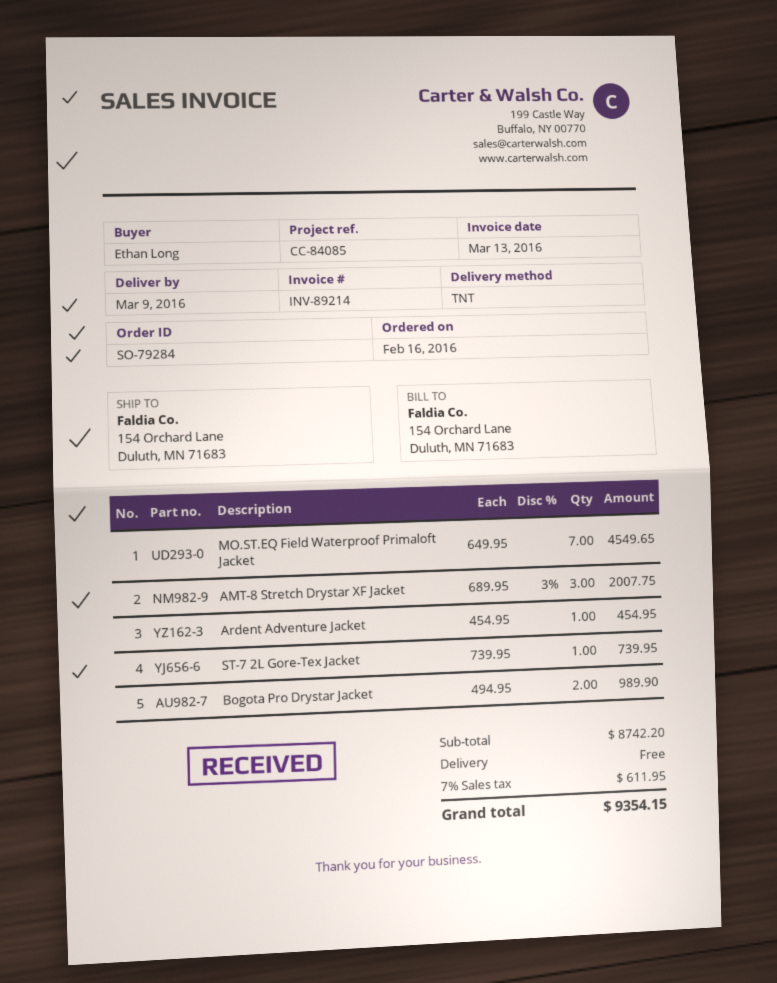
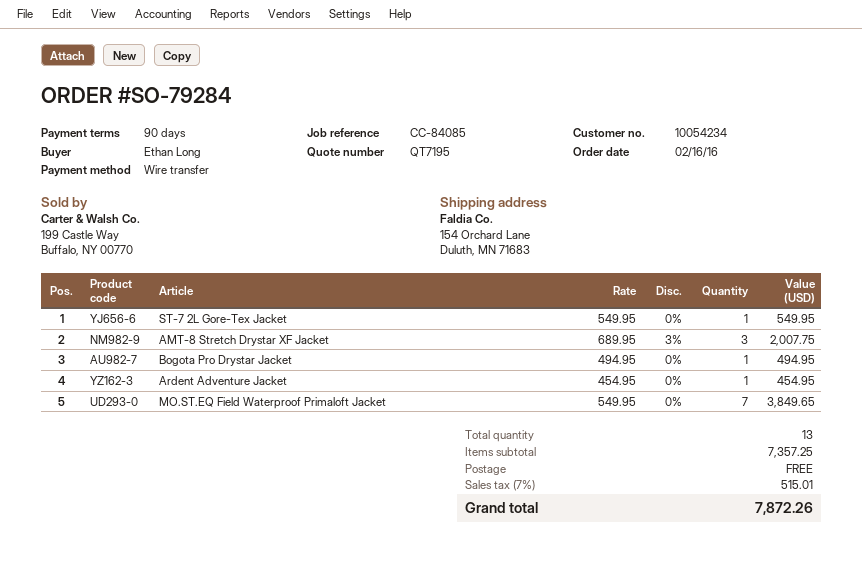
MO.ST.EQ Field Waterproof Primaloft Jacket: 7 x 649.95 = 4549.65 -> 7 x 549.95 = 3849.65
ST-7 2L Gore-Tex Jacket: 1 x 739.95 = 739.95 -> 1 x 549.95 = 549.95
Bogota Pro Drystar Jacket: 2 x 494.95 = 989.90 -> 1 x 494.95 = 494.95
subtotal: 8742.20 -> 7357.25
tax: 7% = 611.95 -> 7% = 515.01
total: 9354.15 -> 7872.26

